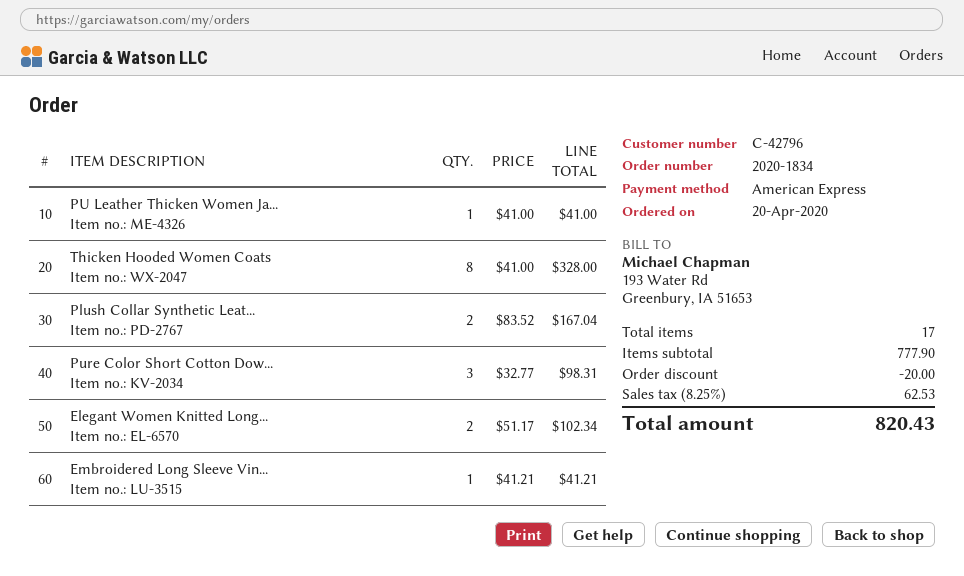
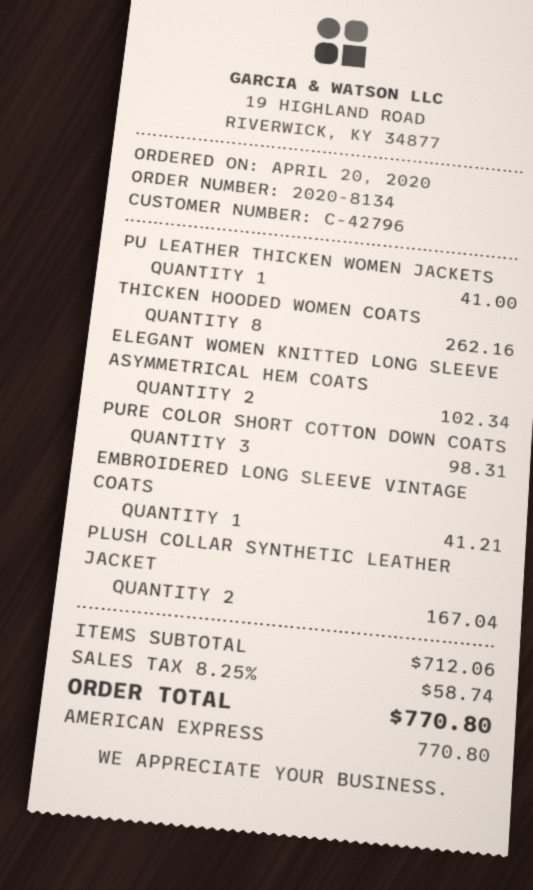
order number: 2020-1834 -> 2020-8134
Thicken Hooded Women Coats: 8 for 328.00 -> 8 for 262.16
subtotal: 777.90 -> 712.06
discount: 20.00 -> none
tax: 8.25% = 62.53 -> 8.25% = 58.74
total: 820.43 -> 770.80

